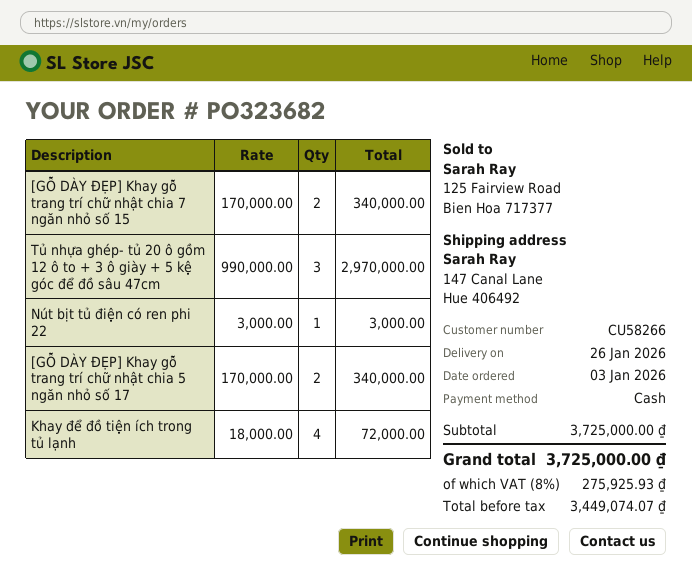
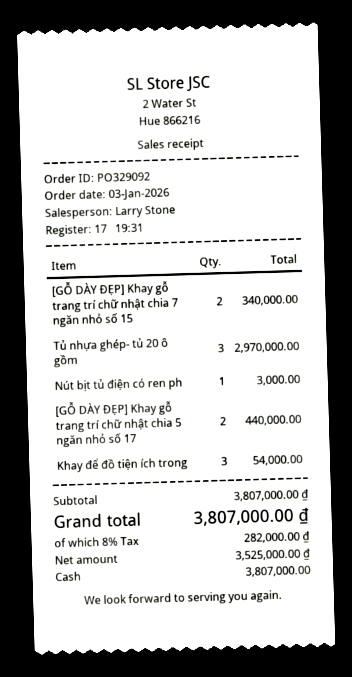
order number: PO323682 -> PO329092
[GỖ DÀY ĐẸP] Khay gỗ trang trí chữ nhật chia 5 ngăn nhỏ số 17: 2 for 340000.00 -> 2 for 440000.00
Khay để đồ tiện ích trong tủ lạnh: 4 for 72000.00 -> 3 for 54000.00
subtotal: 3725000.00 -> 3807000.00
net: 3449074.07 -> 3525000.00
tax: 8% = 275925.93 -> 8% = 282000.00
total: 3725000.00 -> 3807000.00

